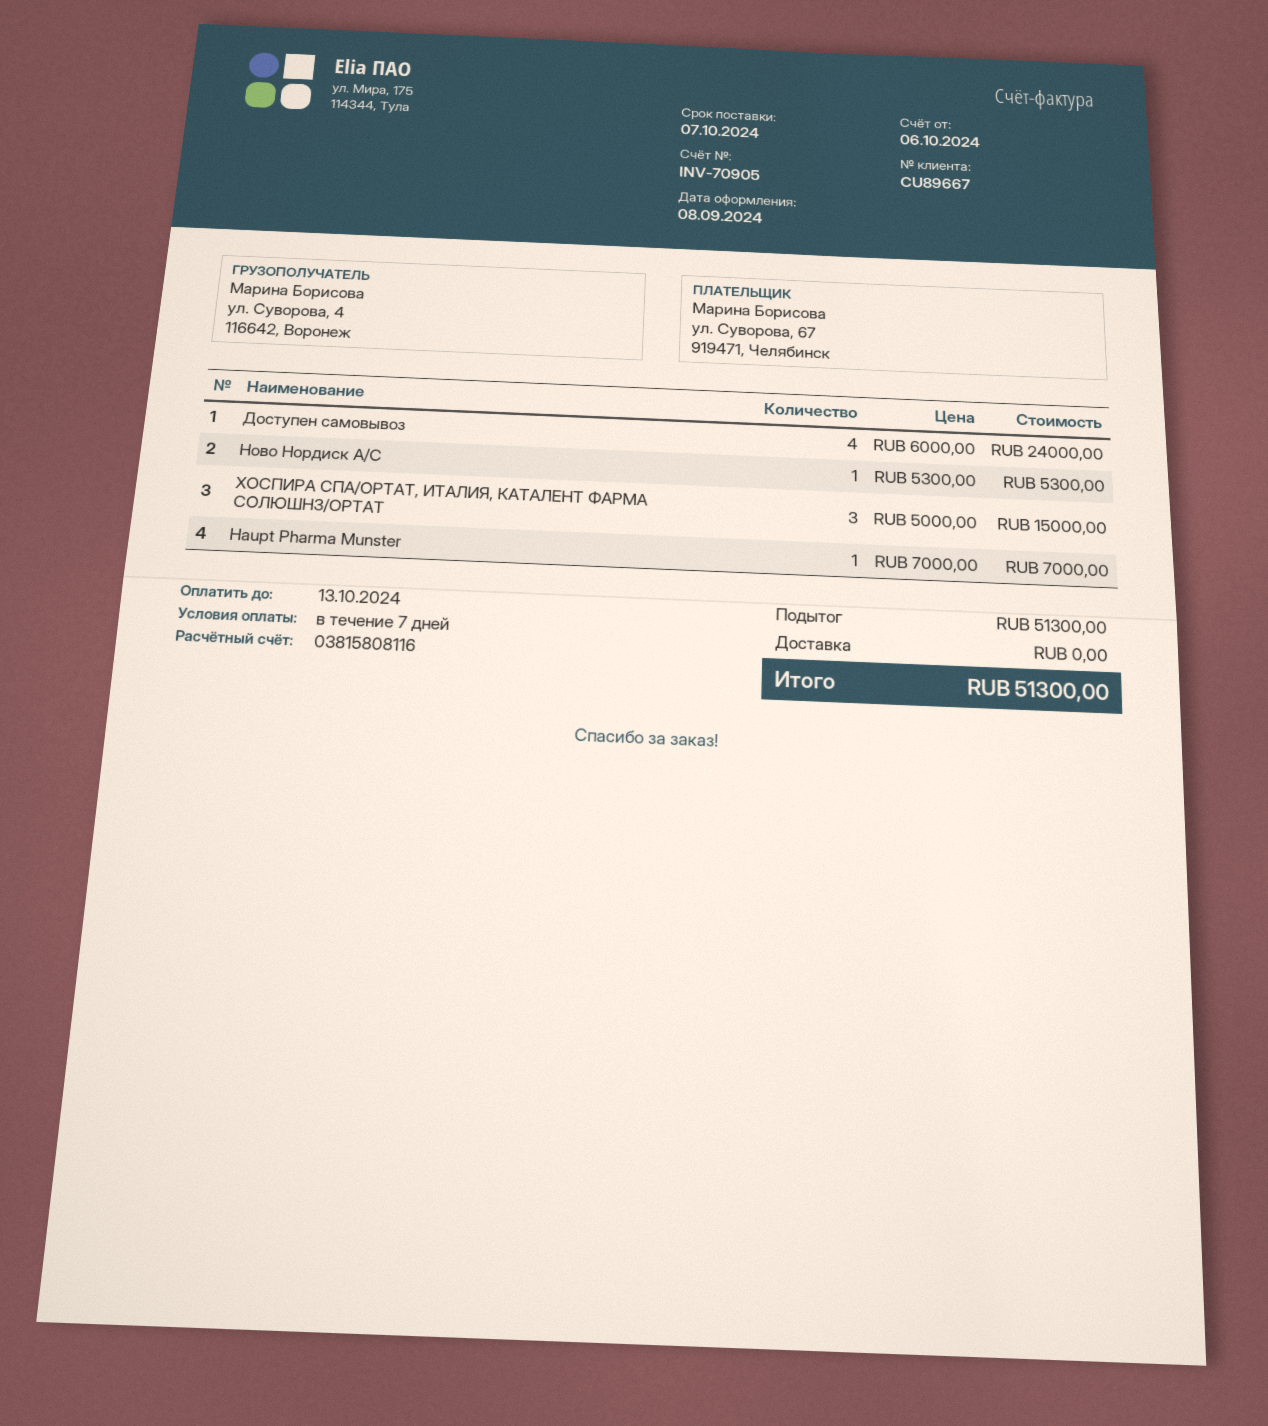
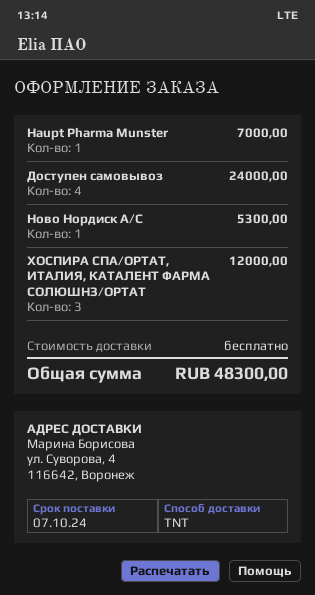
ХОСПИРА СПА/ОРТАТ, ИТАЛИЯ, КАТАЛЕНТ ФАРМА СОЛЮШНЗ/ОРТАТ: 3 for 15000.00 -> 3 for 12000.00
total: 51300.00 -> 48300.00

